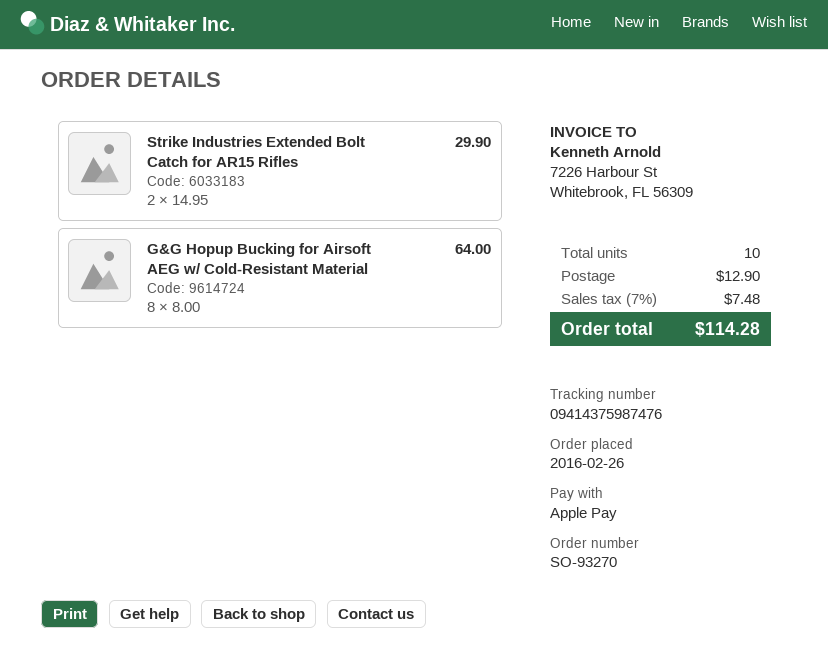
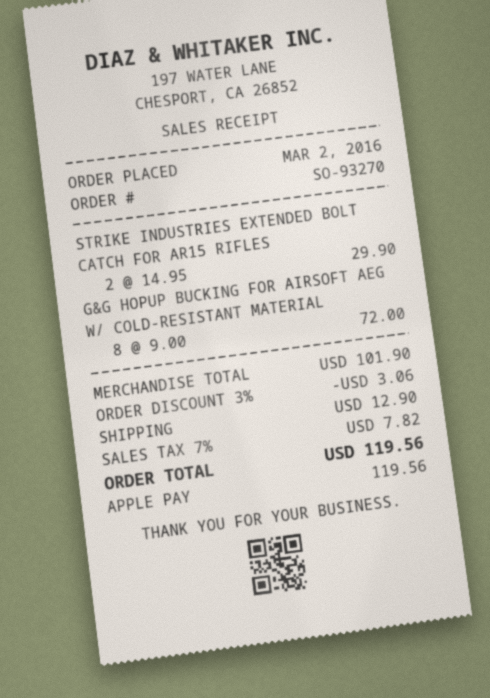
order date: 2016-02-26 -> 2016-03-02
G&G Hopup Bucking for Airsoft AEG w/ Cold-Resistant Material: 8 x 8.00 = 64.00 -> 8 x 9.00 = 72.00
discount: none -> 3% = 3.06
tax: 7% = 7.48 -> 7% = 7.82
total: 114.28 -> 119.56

